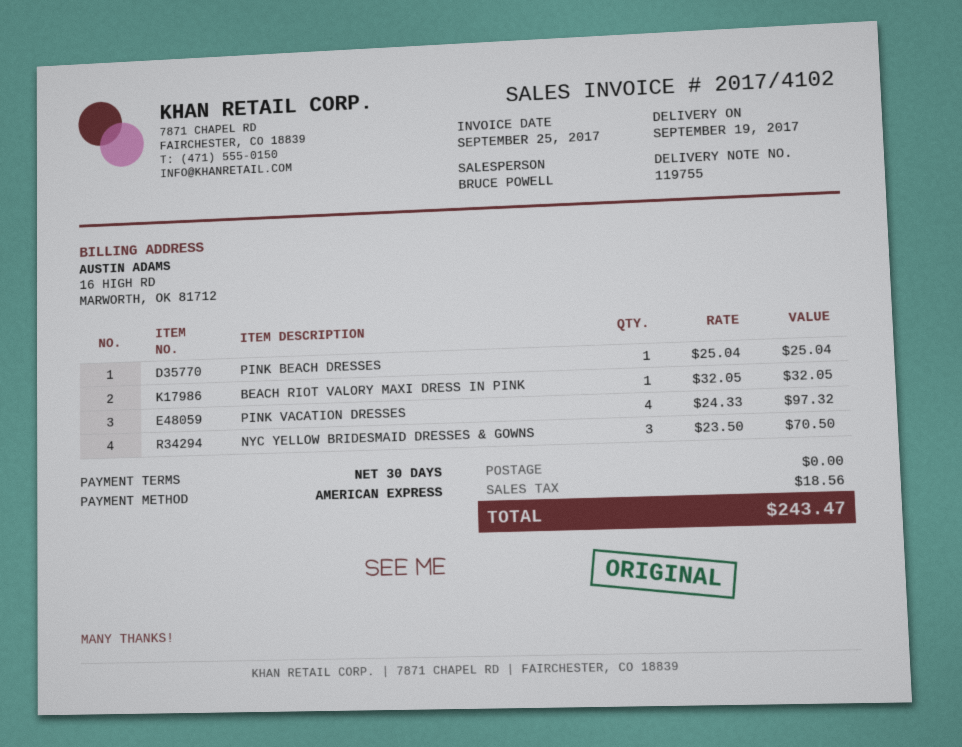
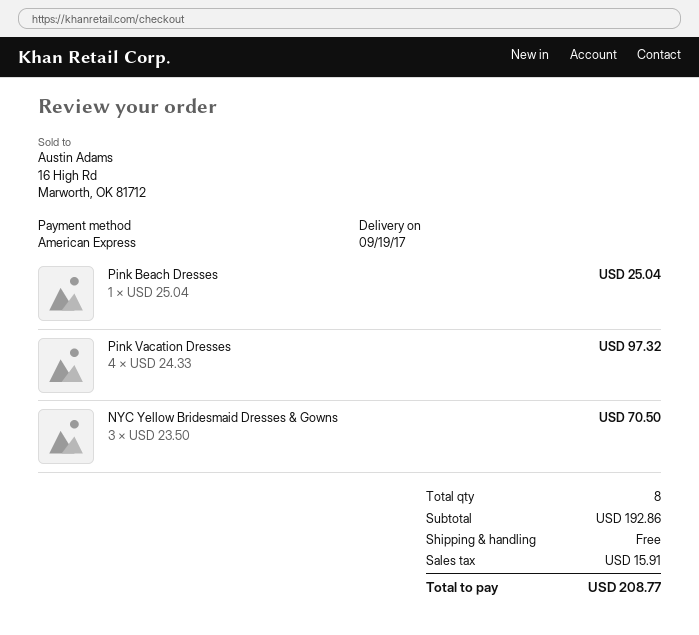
BEACH RIOT VALORY MAXI DRESS IN PINK: 1 x 32.05 = 32.05 -> none
tax: 18.56 -> 15.91
total: 243.47 -> 208.77

